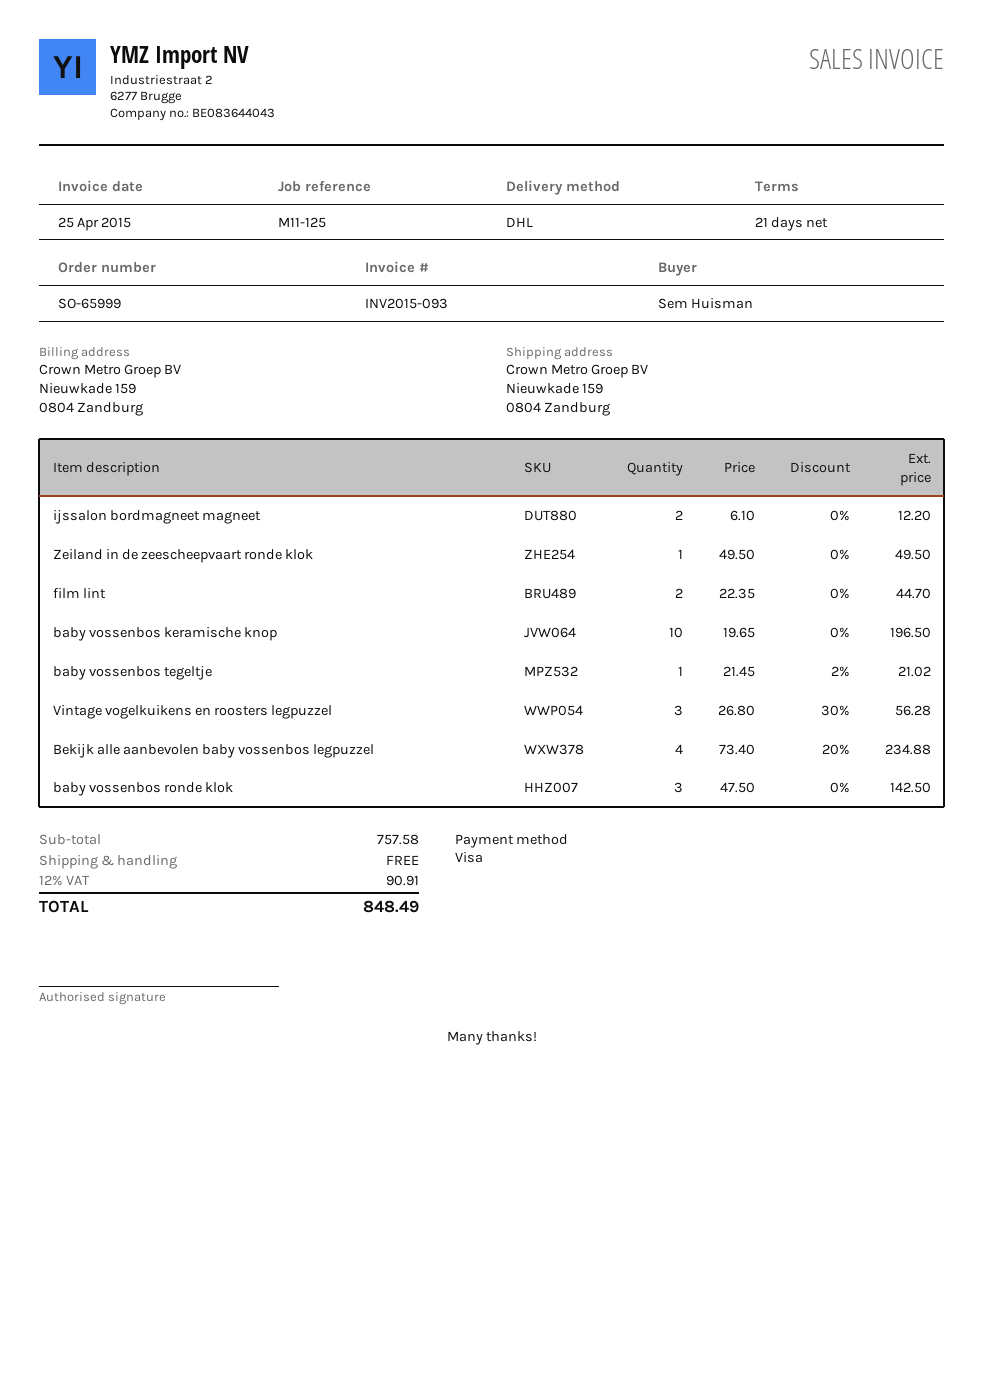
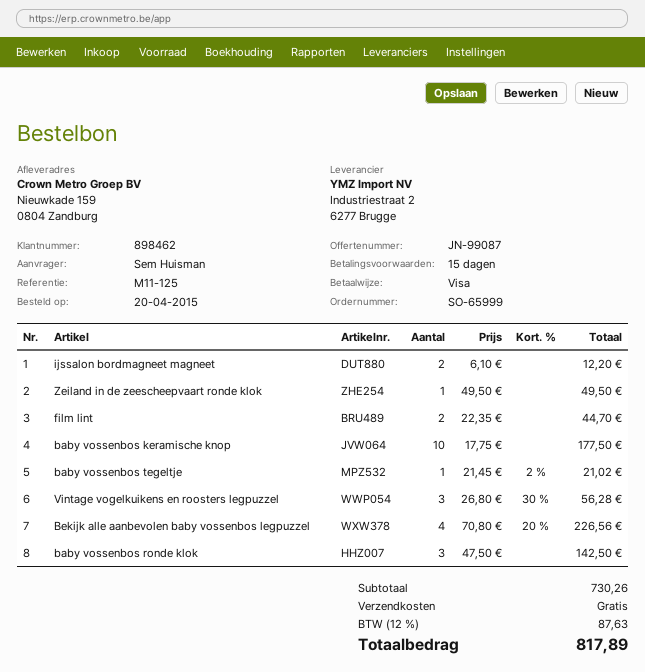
payment terms: 21 days -> 15 days
baby vossenbos keramische knop: 10 x 19.65 = 196.50 -> 10 x 17.75 = 177.50
Bekijk alle aanbevolen baby vossenbos legpuzzel: 4 x 73.40 - 20% = 234.88 -> 4 x 70.80 - 20% = 226.56
subtotal: 757.58 -> 730.26
tax: 12% = 90.91 -> 12% = 87.63
total: 848.49 -> 817.89

